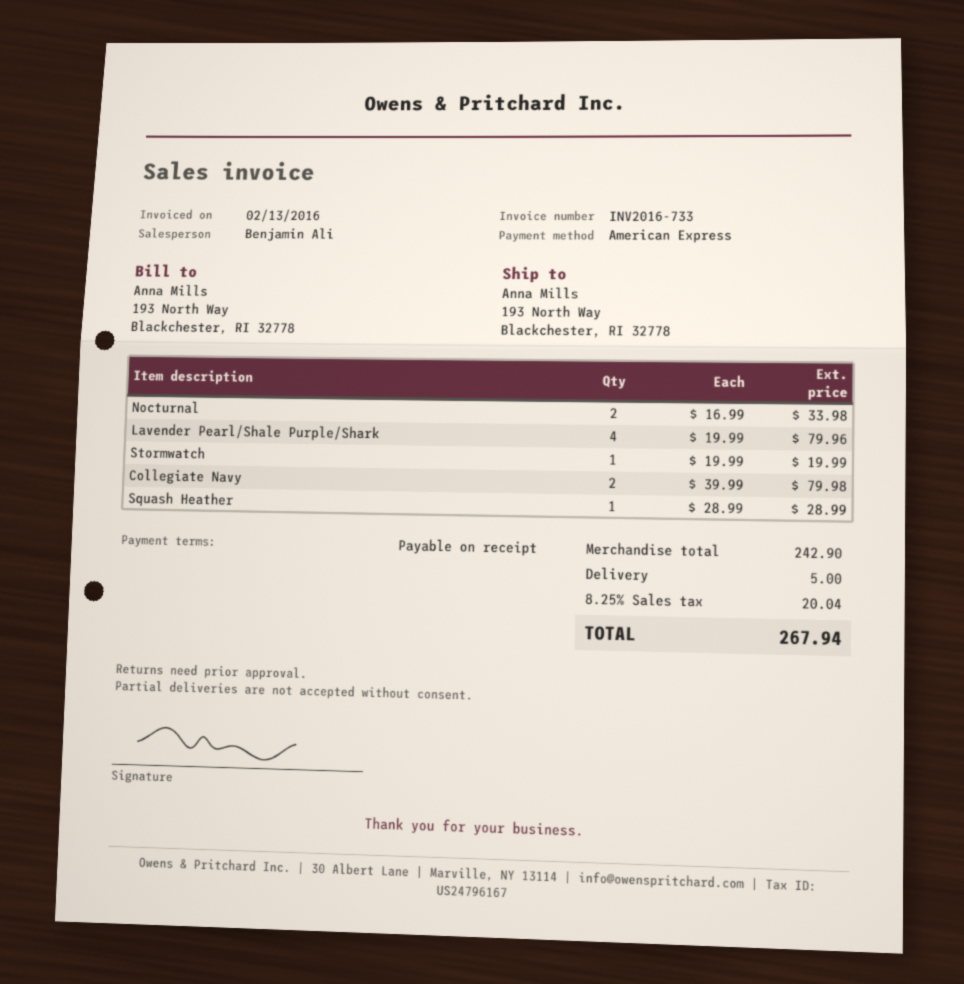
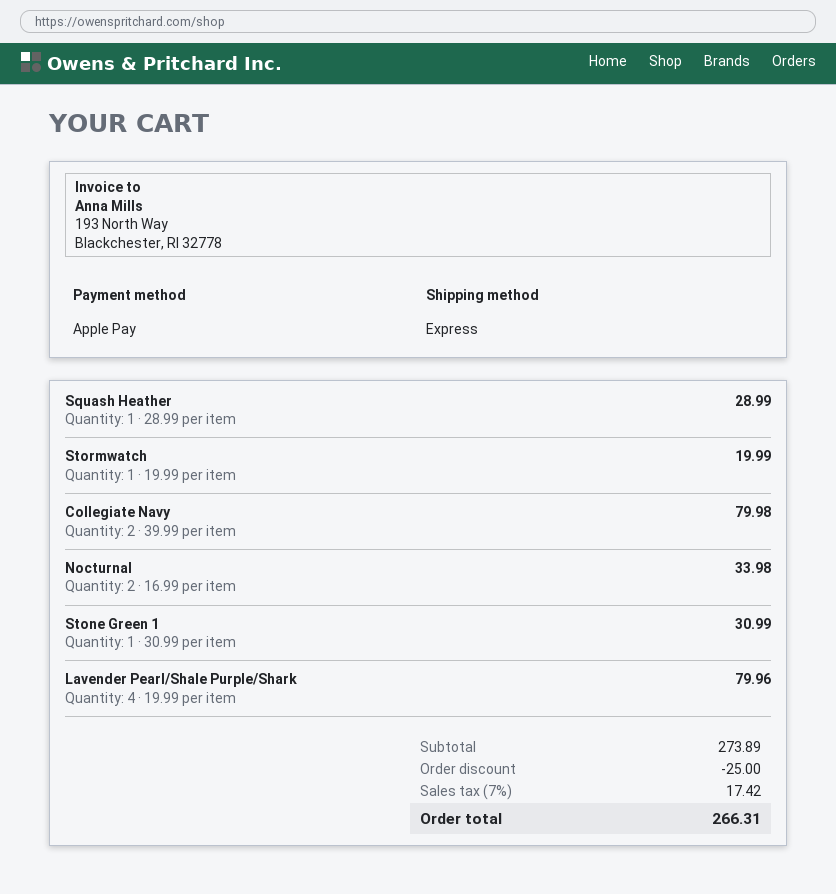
payment method: American Express -> Apple Pay
Stone Green 1: none -> 1 x 30.99 = 30.99
subtotal: 242.90 -> 273.89
discount: none -> 25.00
shipping: 5.00 -> none
tax: 8.25% = 20.04 -> 7% = 17.42
total: 267.94 -> 266.31

